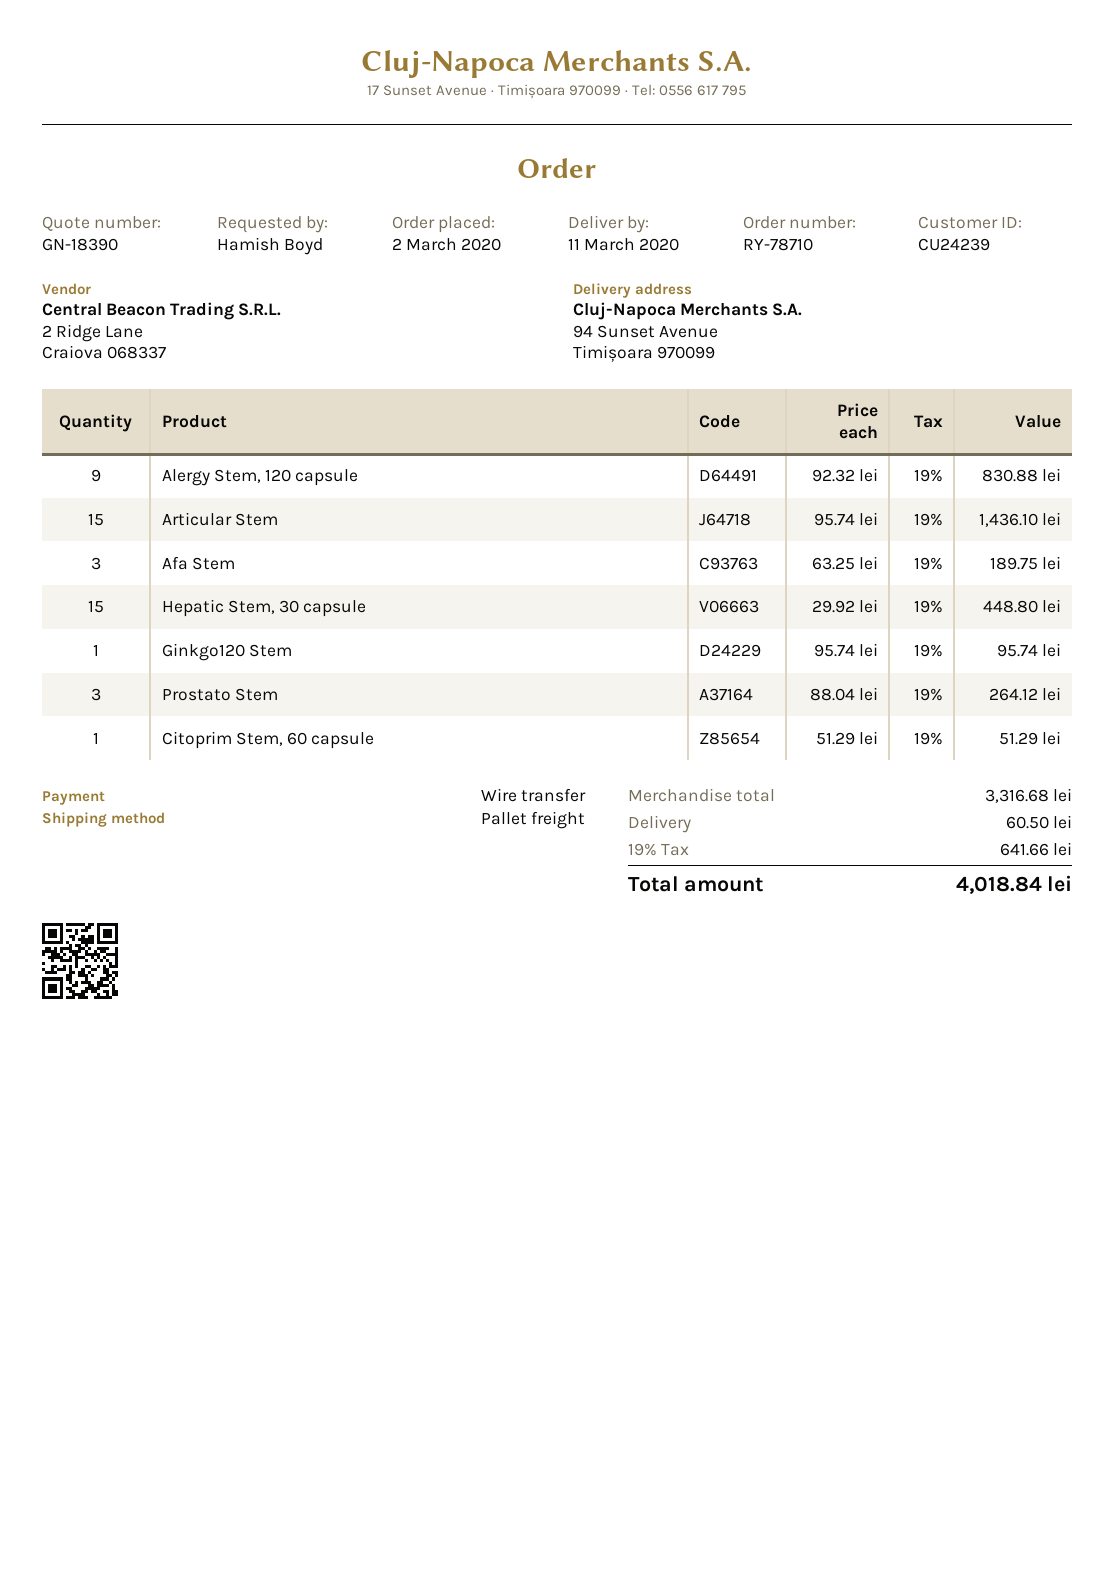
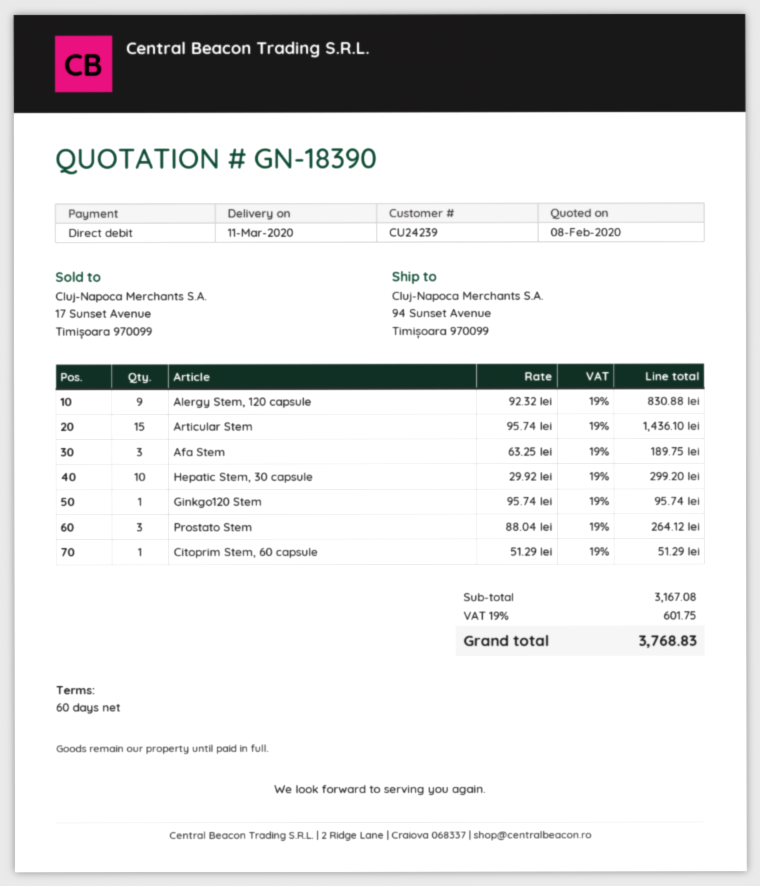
payment method: bank transfer -> direct debit
Hepatic Stem, 30 capsule: 15 x 29.92 = 448.80 -> 10 x 29.92 = 299.20
subtotal: 3316.68 -> 3167.08
shipping: 60.50 -> none
tax: 19% = 641.66 -> 19% = 601.75
total: 4018.84 -> 3768.83

